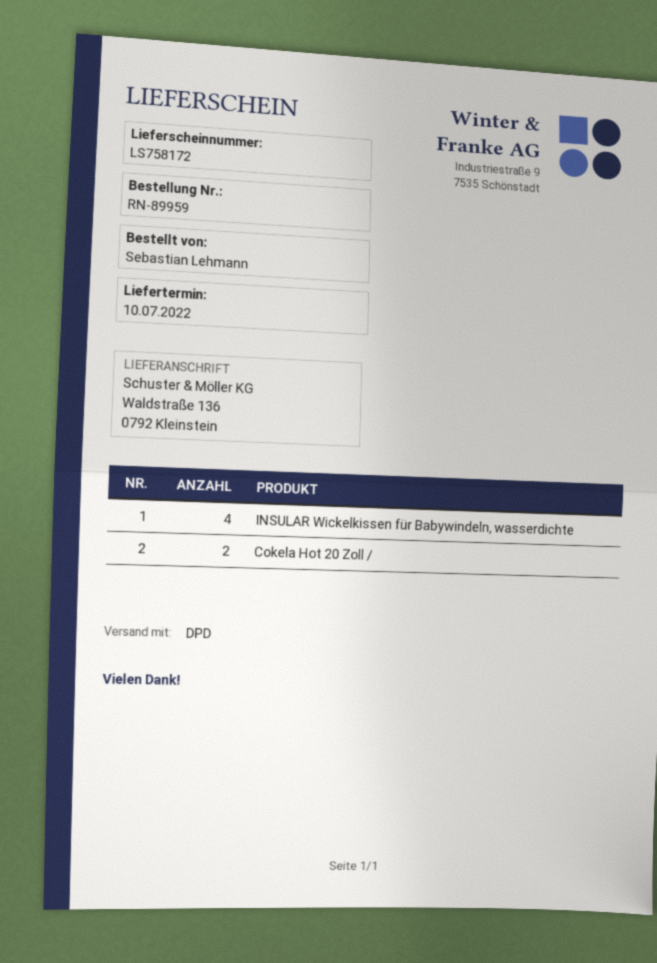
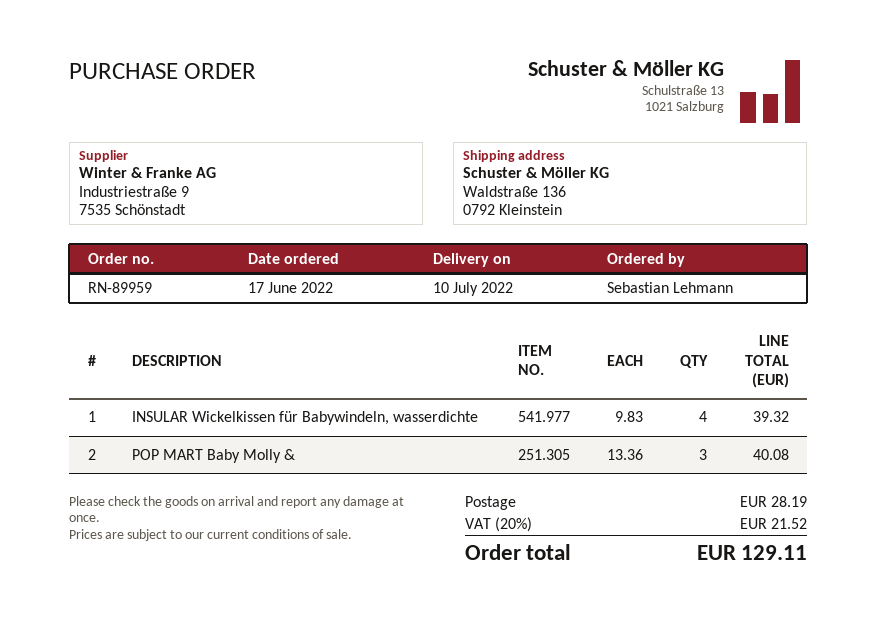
Cokela Hot 20 Zoll /: 2 -> none
POP MART Baby Molly &: none -> 3

